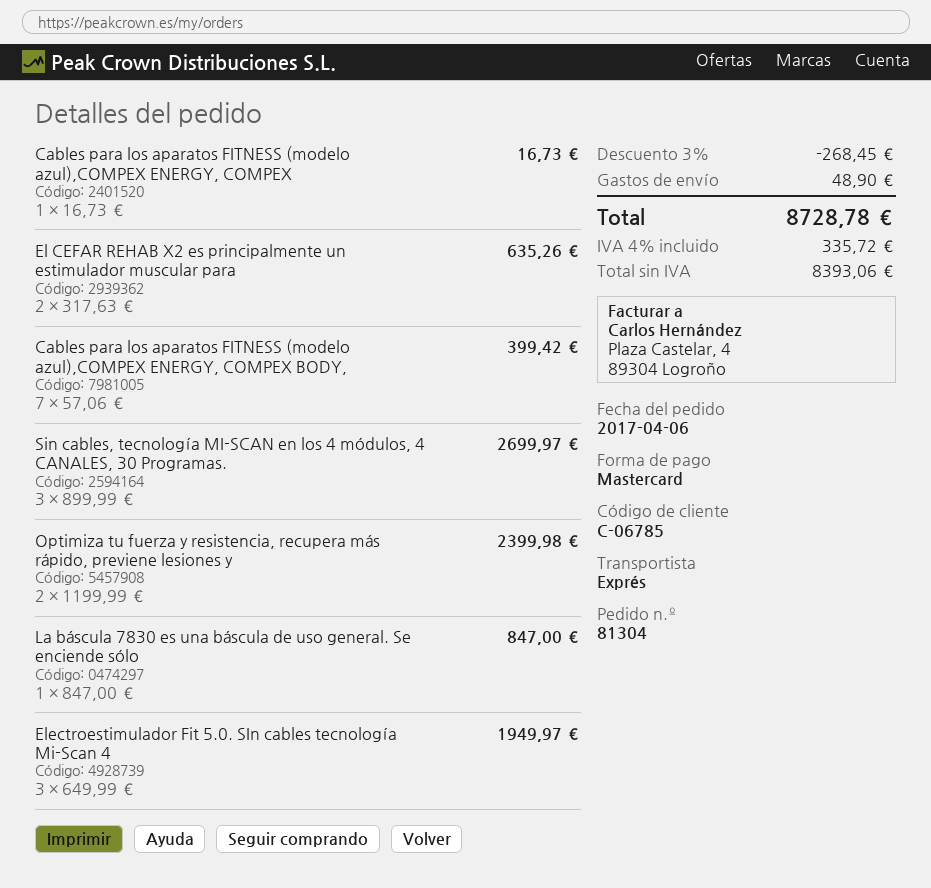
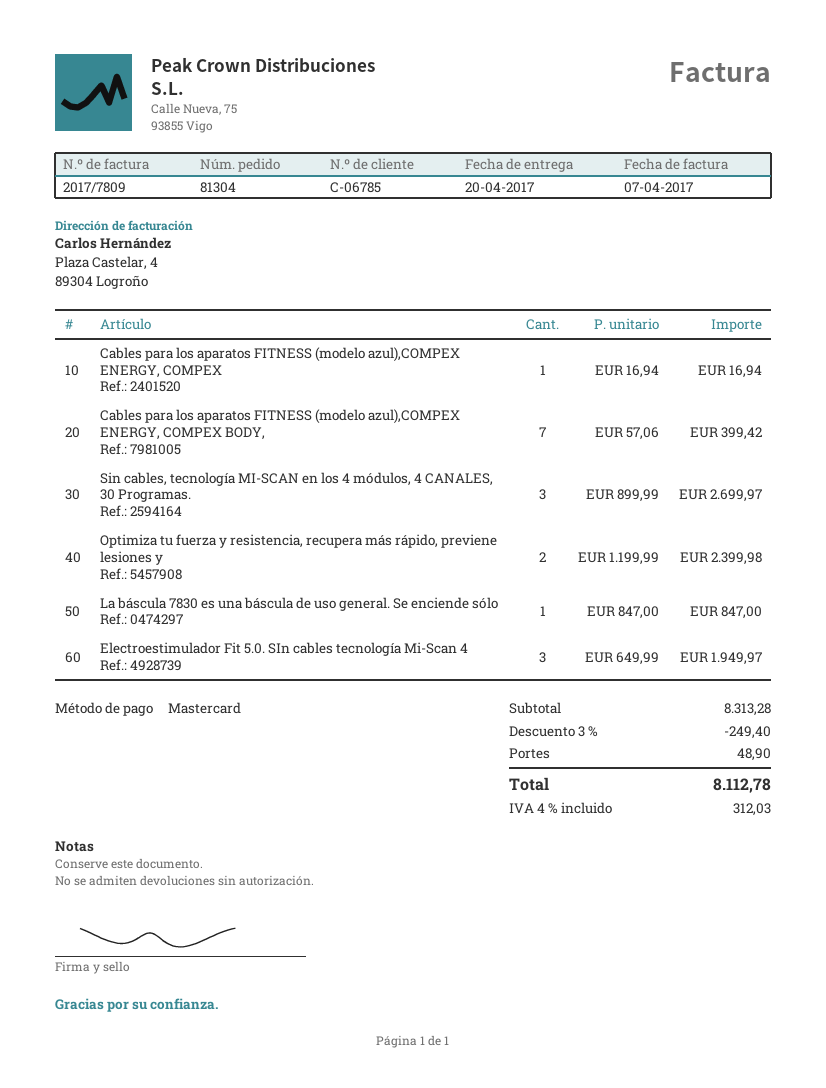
Cables para los aparatos FITNESS (modelo azul),COMPEX ENERGY, COMPEX: 1 x 16.73 = 16.73 -> 1 x 16.94 = 16.94
El CEFAR REHAB X2 es principalmente un estimulador muscular para: 2 x 317.63 = 635.26 -> none
discount: 3% = 268.45 -> 3% = 249.40
tax: 4% = 335.72 -> 4% = 312.03
total: 8728.78 -> 8112.78

